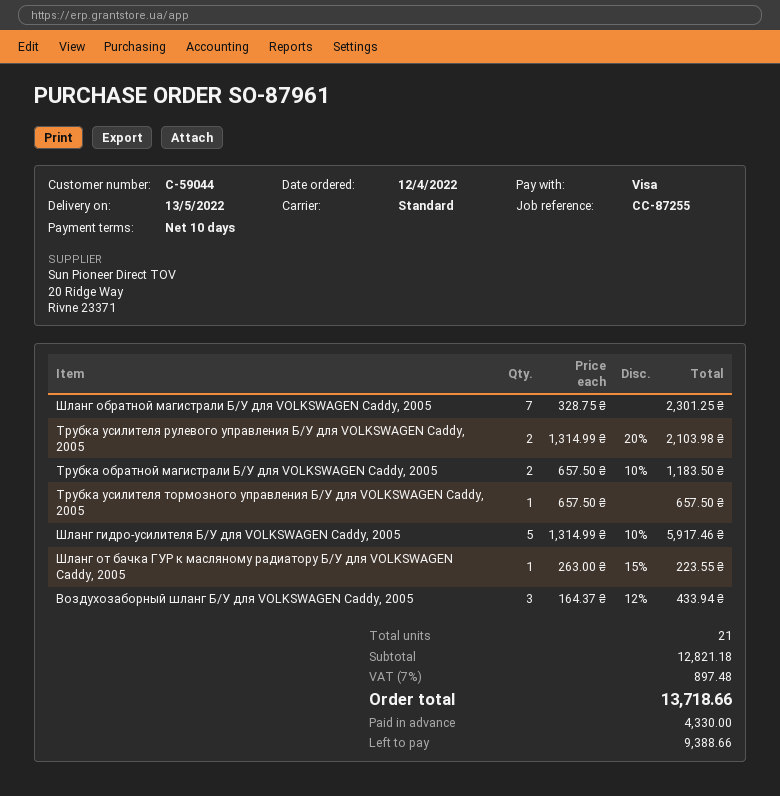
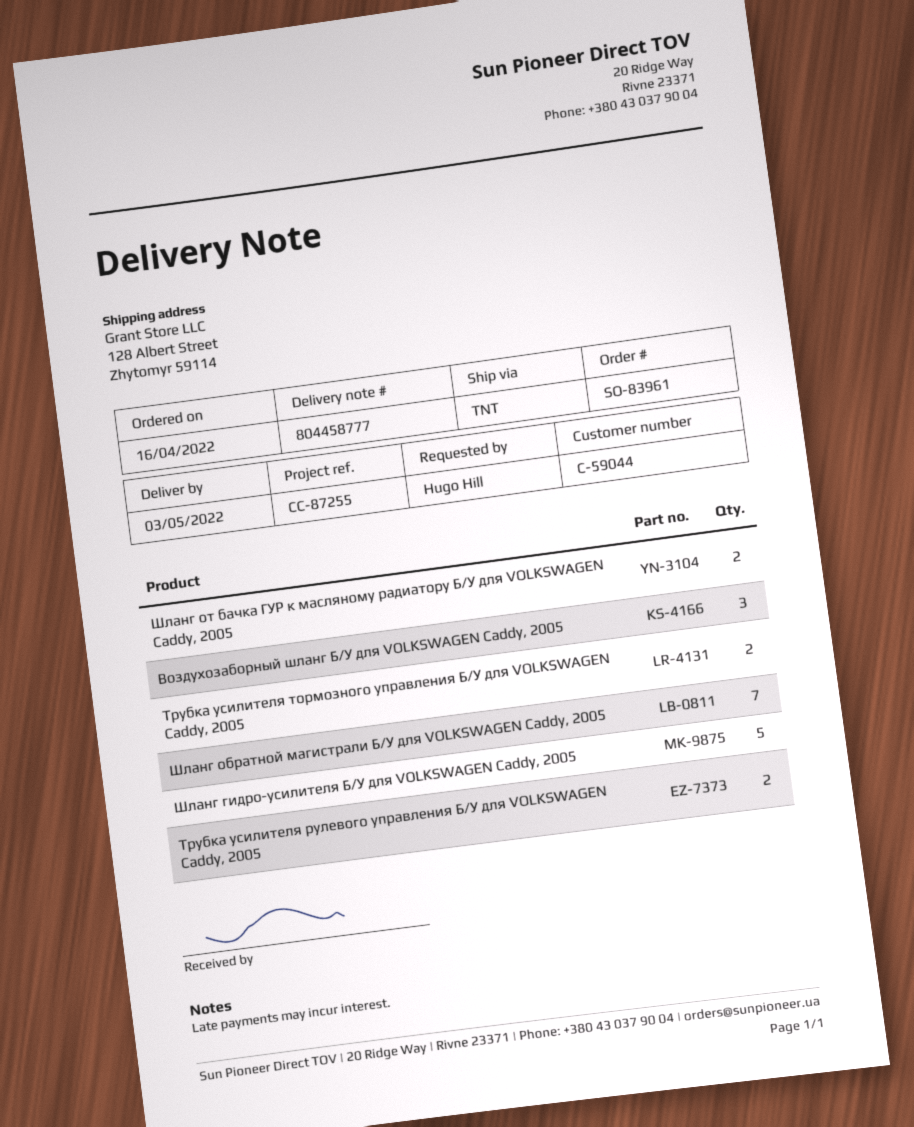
order number: SO-87961 -> SO-83961
order date: 2022-04-12 -> 2022-04-16
delivery date: 2022-05-13 -> 2022-05-03
shipping method: standard -> TNT
Трубка обратной магистрали Б/У для VOLKSWAGEN Caddy, 2005: 2 -> none
Трубка усилителя тормозного управления Б/У для VOLKSWAGEN Caddy, 2005: 1 -> 2
Шланг от бачка ГУР к масляному радиатору Б/У для VOLKSWAGEN Caddy, 2005: 1 -> 2

